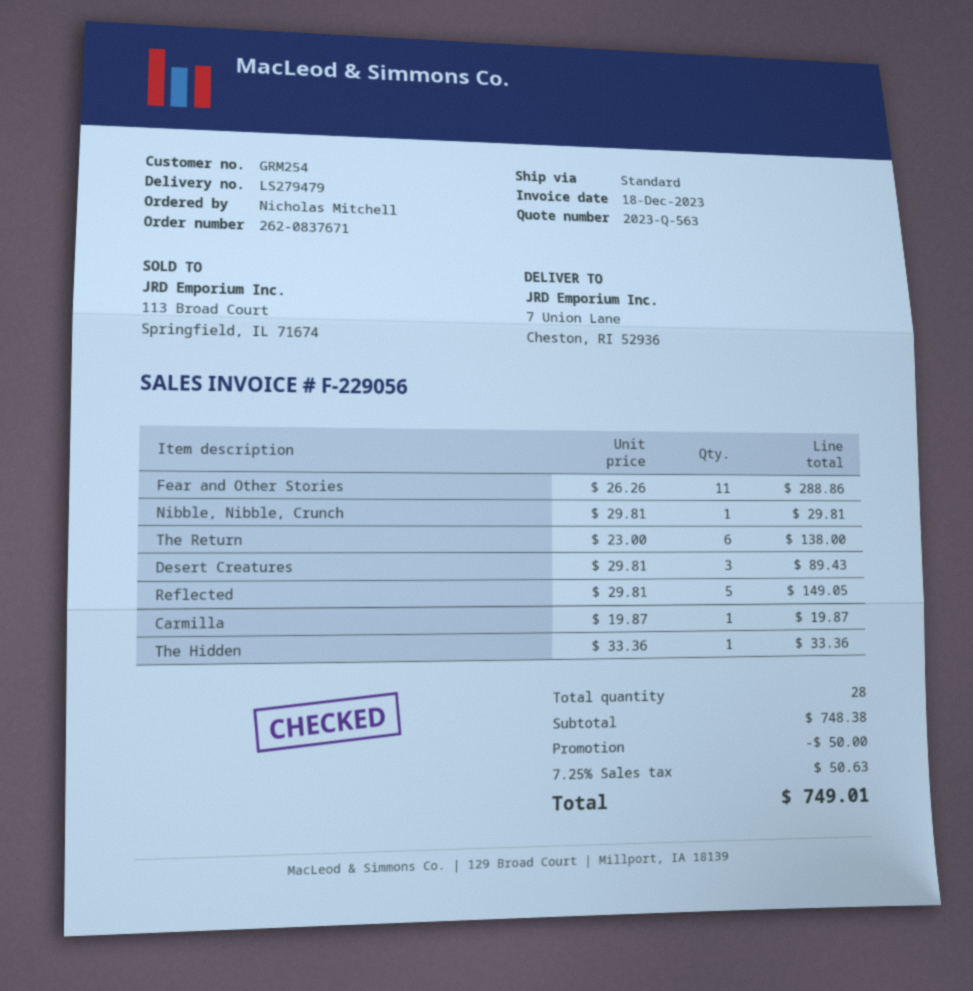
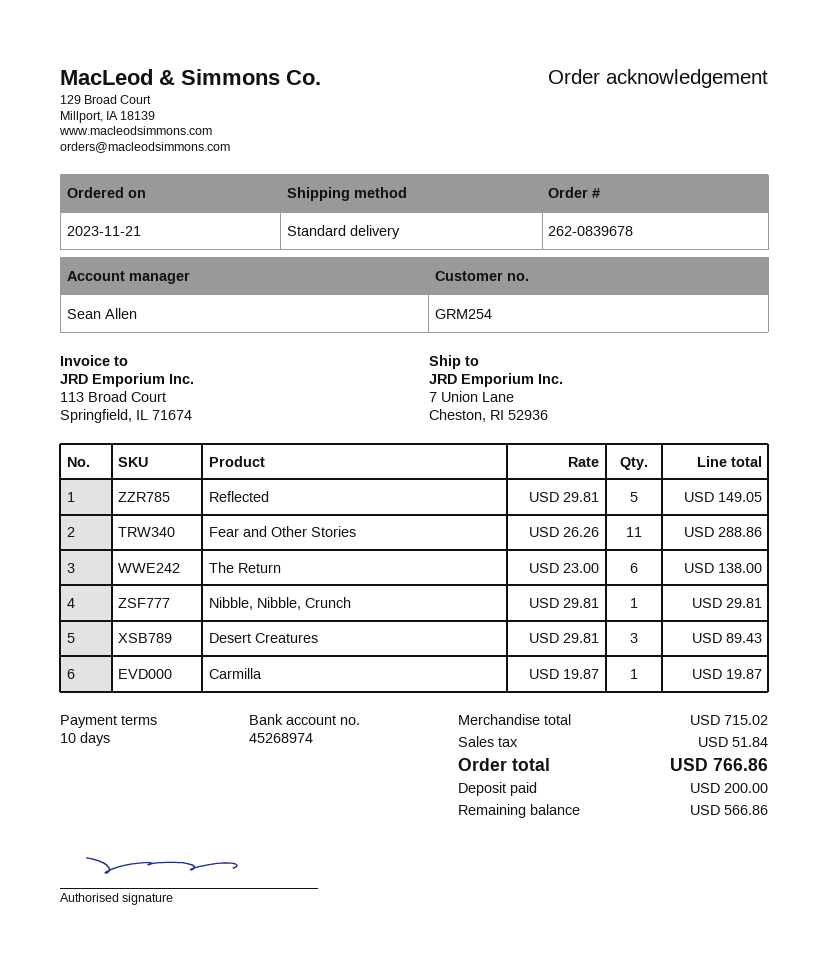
order number: 262-0837671 -> 262-0839678
The Hidden: 1 x 33.36 = 33.36 -> none
subtotal: 748.38 -> 715.02
discount: 50.00 -> none
tax: 50.63 -> 51.84
total: 749.01 -> 766.86

